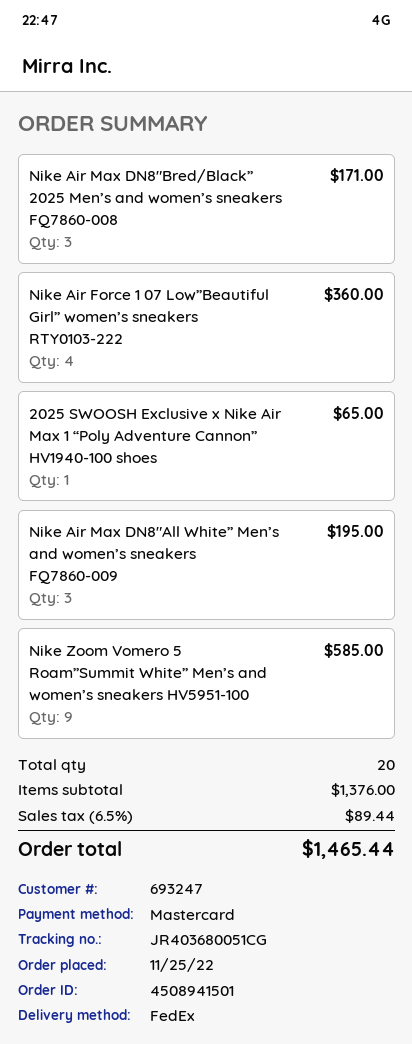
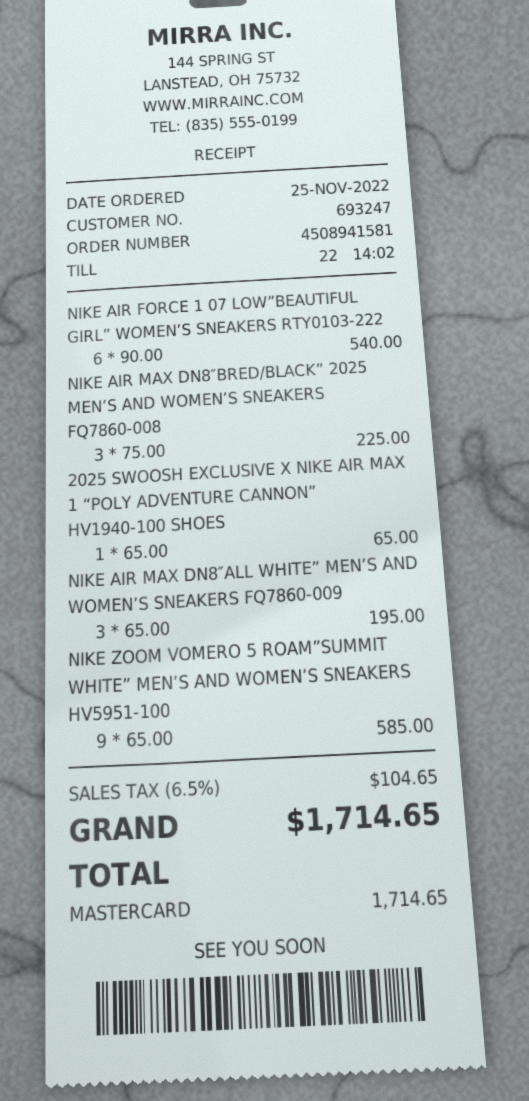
order number: 4508941501 -> 4508941581
Nike Air Max DN8″Bred/Black” 2025 Men’s and women’s sneakers FQ7860-008: 3 for 171.00 -> 3 for 225.00
Nike Air Force 1 07 Low”Beautiful Girl” women’s sneakers RTY0103-222: 4 for 360.00 -> 6 for 540.00
tax: 6.5% = 89.44 -> 6.5% = 104.65
total: 1465.44 -> 1714.65

